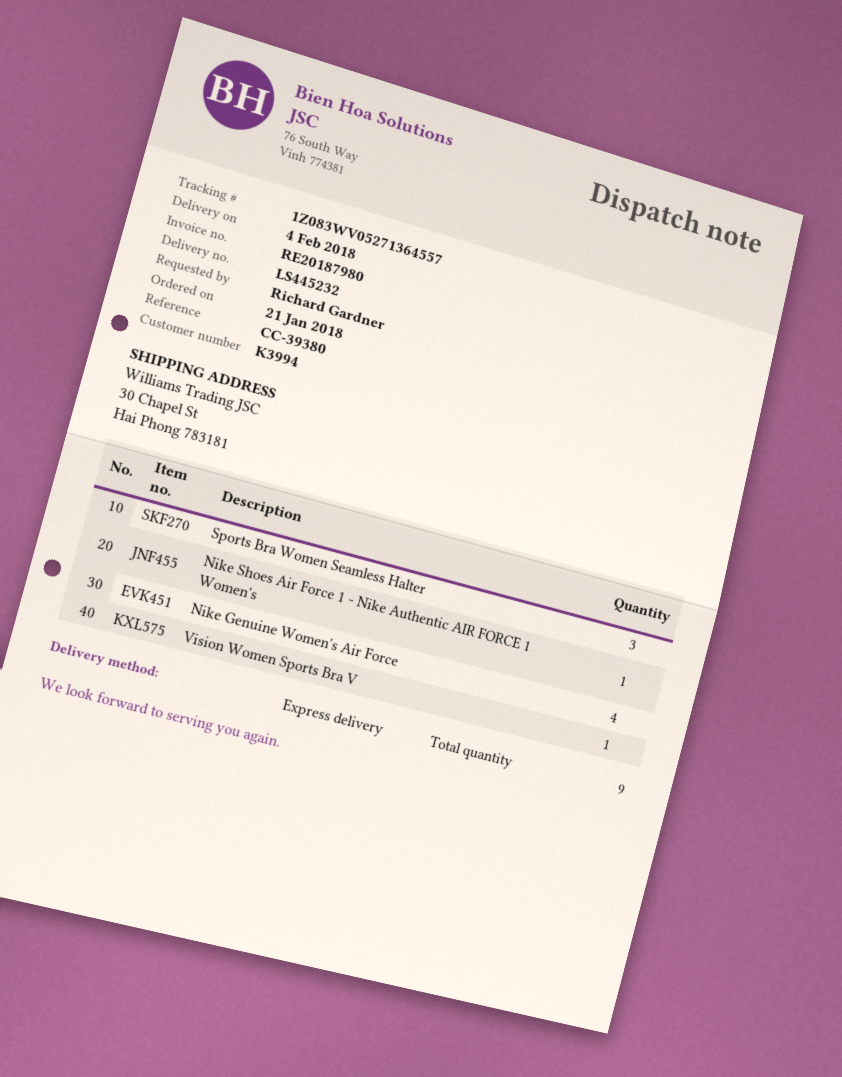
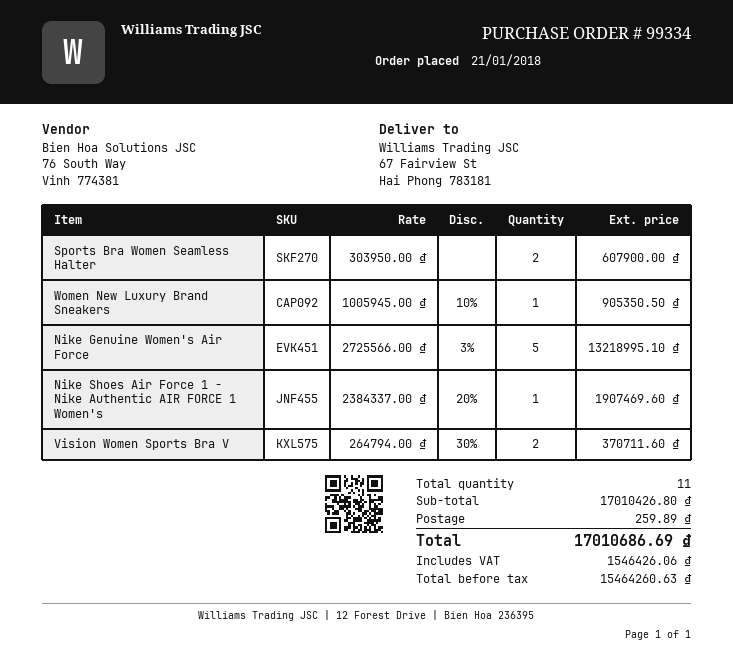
ship to: 30 Chapel St, Hai Phong 783181 -> 67 Fairview St, Hai Phong 783181
Sports Bra Women Seamless Halter: 3 -> 2
Nike Genuine Women's Air Force: 4 -> 5
Vision Women Sports Bra V: 1 -> 2
Women New Luxury Brand Sneakers: none -> 1
total quantity: 9 -> 11

